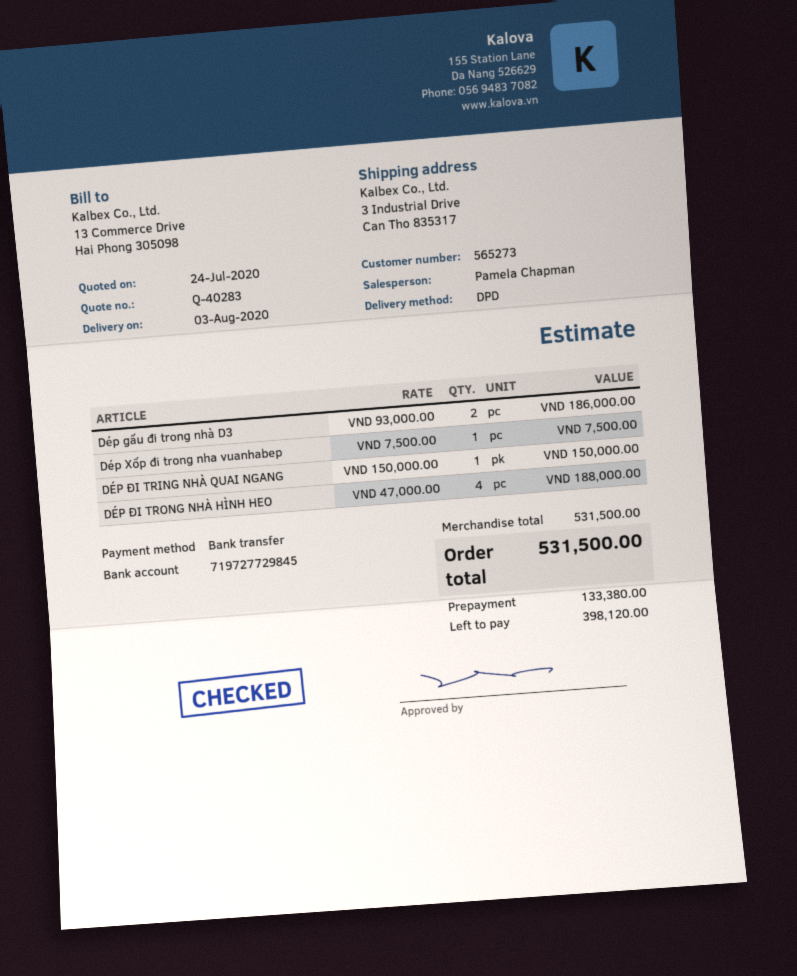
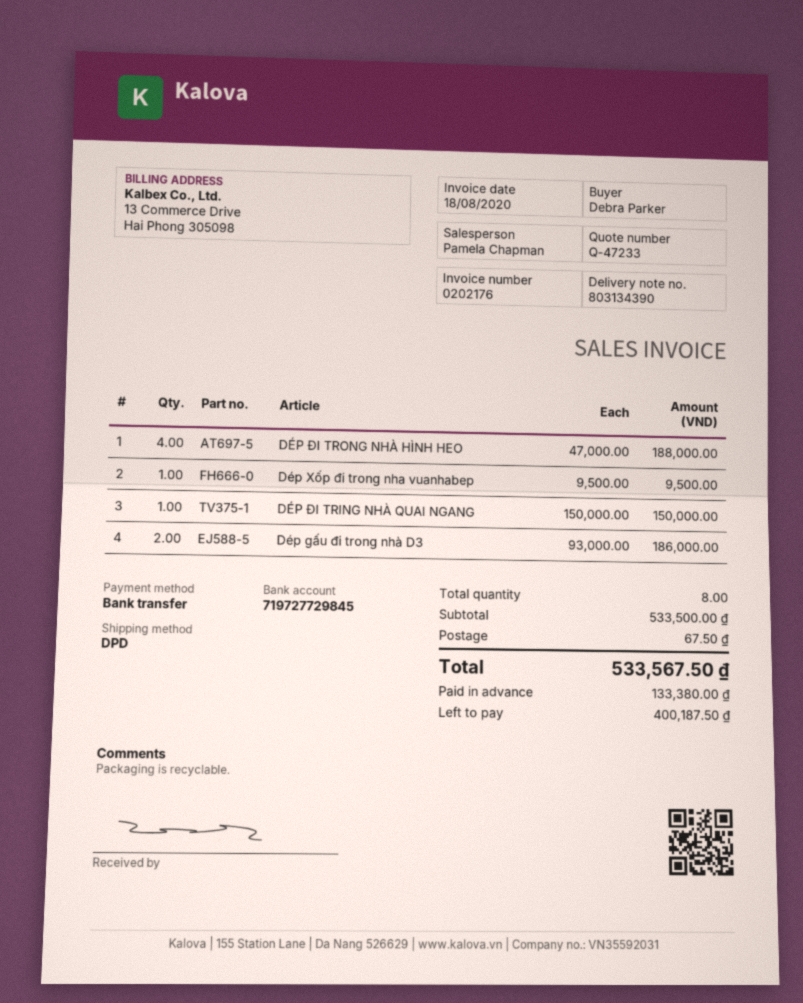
quote number: Q-40283 -> Q-47233
Dép Xốp đi trong nha vuanhabep: 1 x 7500.00 = 7500.00 -> 1 x 9500.00 = 9500.00
subtotal: 531500.00 -> 533500.00
shipping: none -> 67.50
total: 531500.00 -> 533567.50
balance: 398120.00 -> 400187.50

